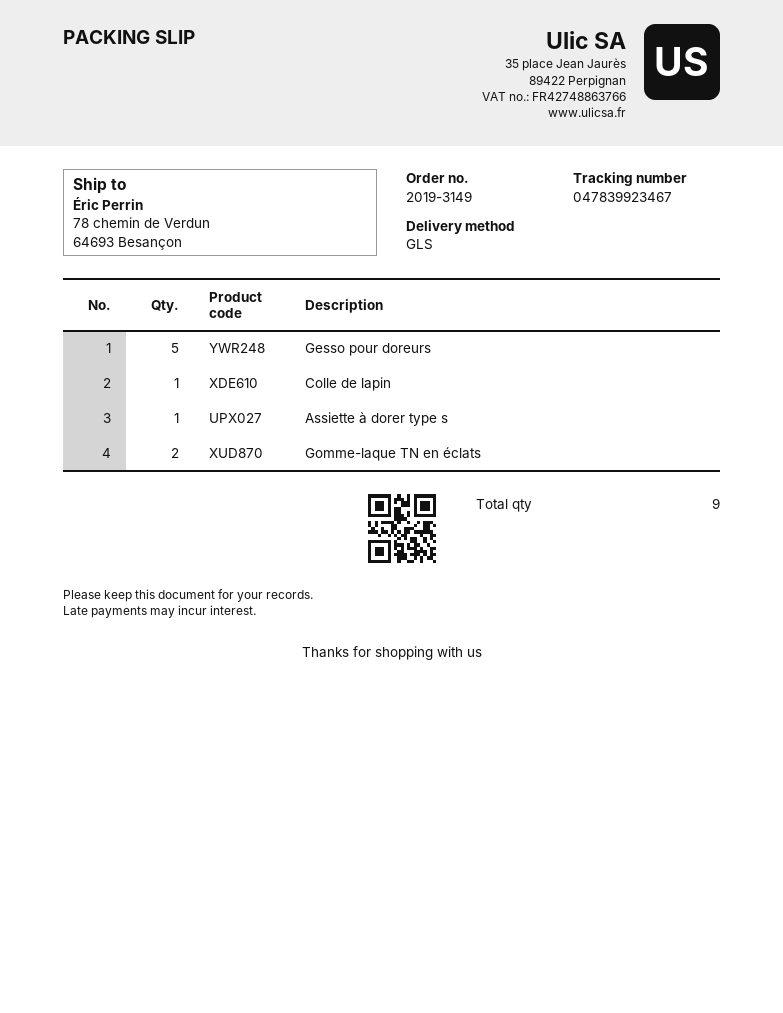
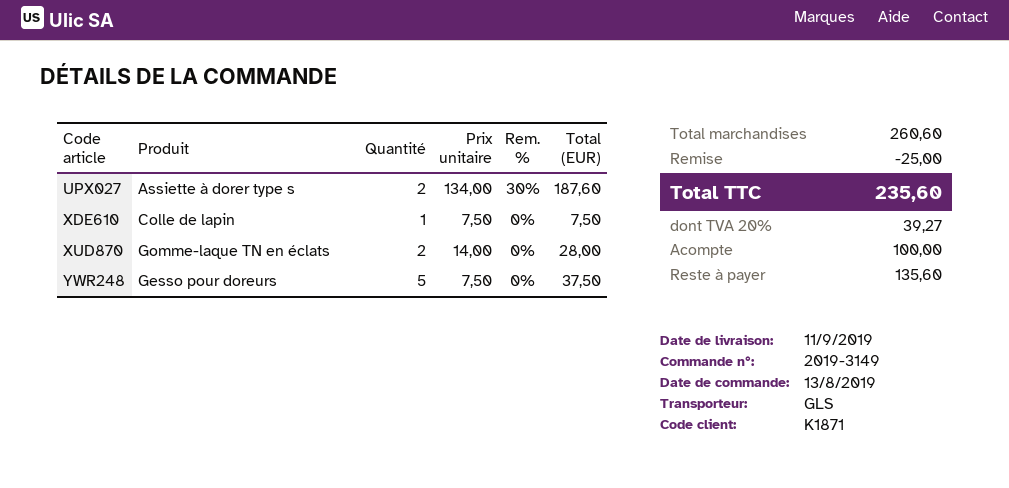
Assiette à dorer type s: 1 -> 2

